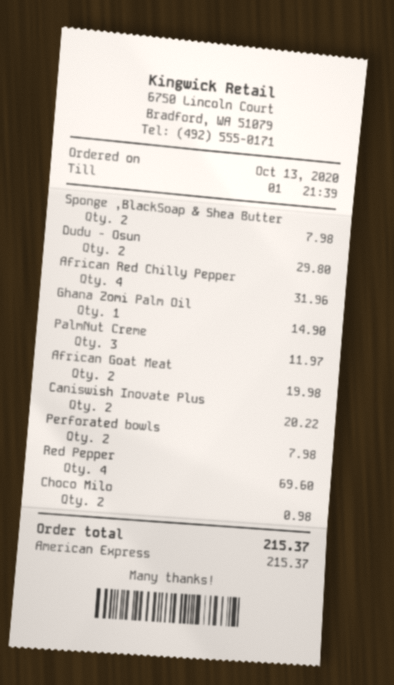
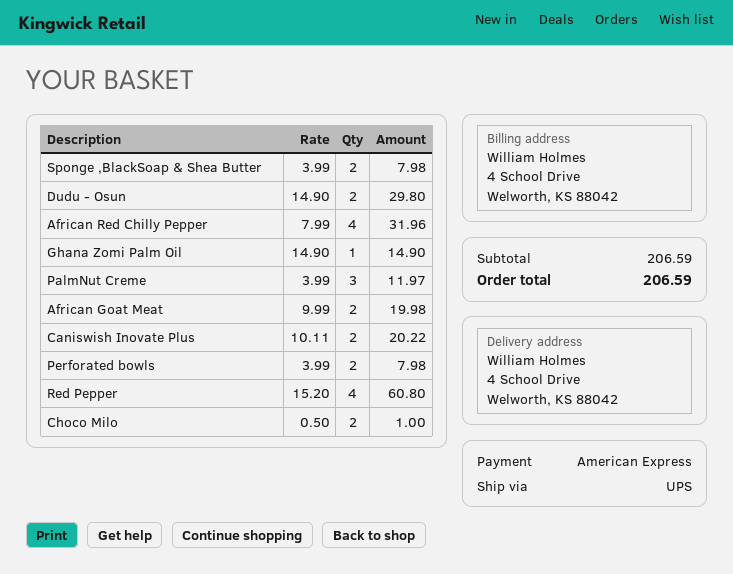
Red Pepper: 4 for 69.60 -> 4 for 60.80
Choco Milo: 2 for 0.98 -> 2 for 1.00
total: 215.37 -> 206.59

